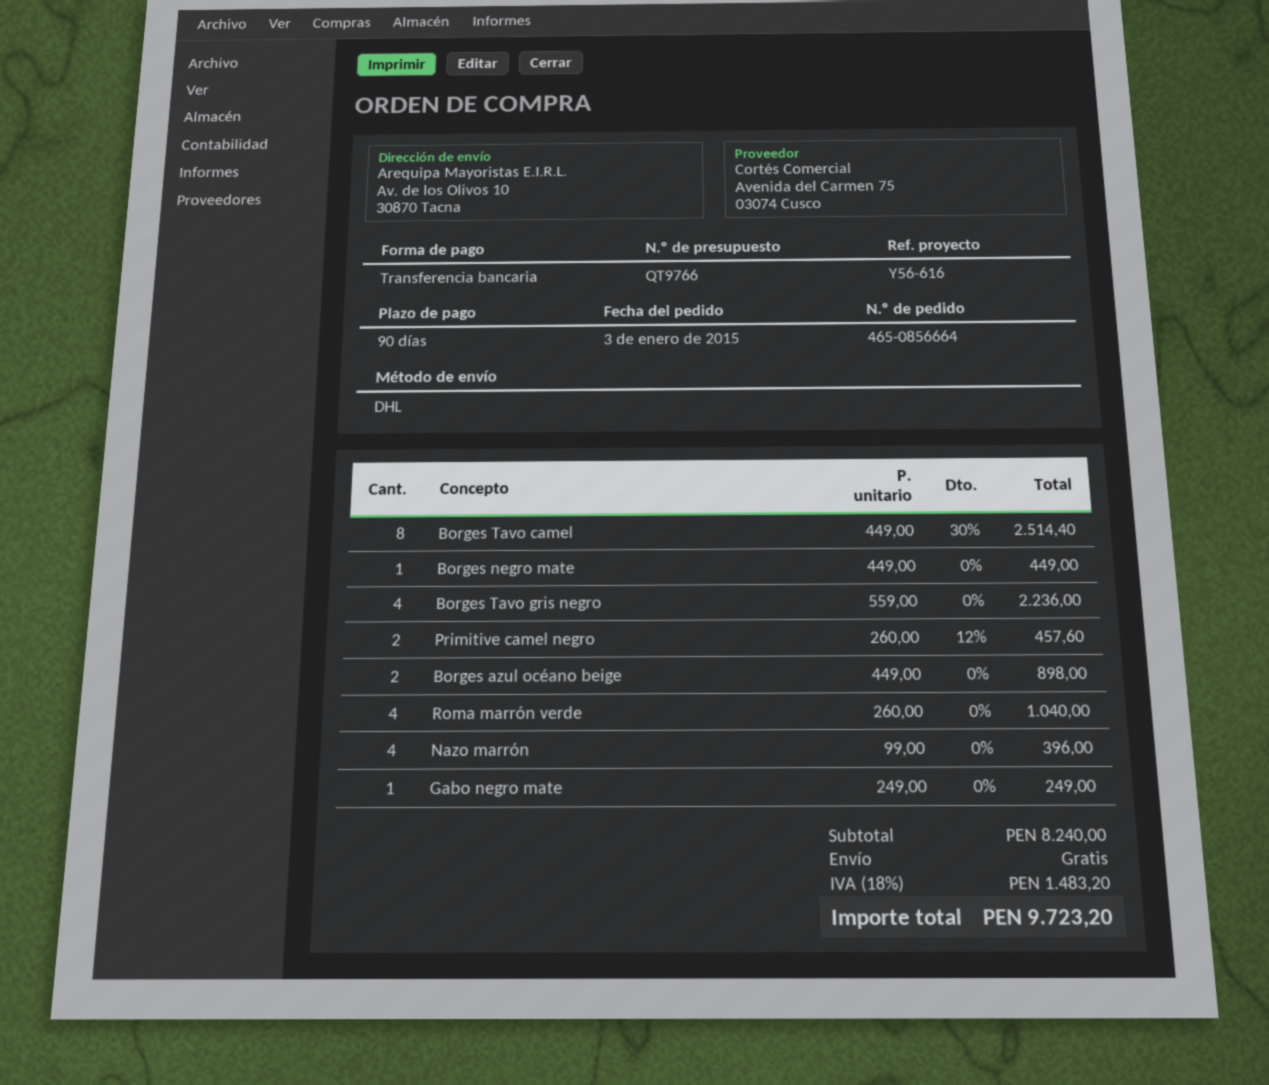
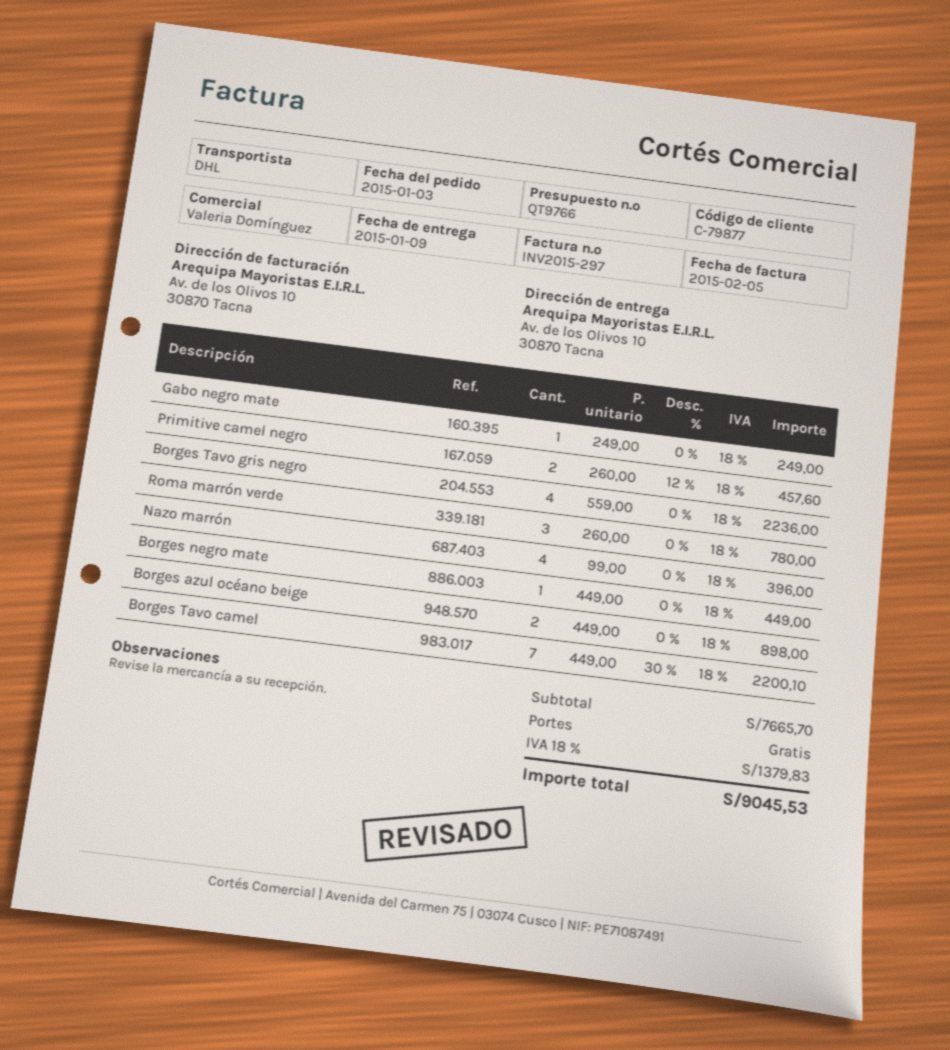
Borges Tavo camel: 8 x 449.00 - 30% = 2514.40 -> 7 x 449.00 - 30% = 2200.10
Roma marrón verde: 4 x 260.00 = 1040.00 -> 3 x 260.00 = 780.00
subtotal: 8240.00 -> 7665.70
tax: 18% = 1483.20 -> 18% = 1379.83
total: 9723.20 -> 9045.53

